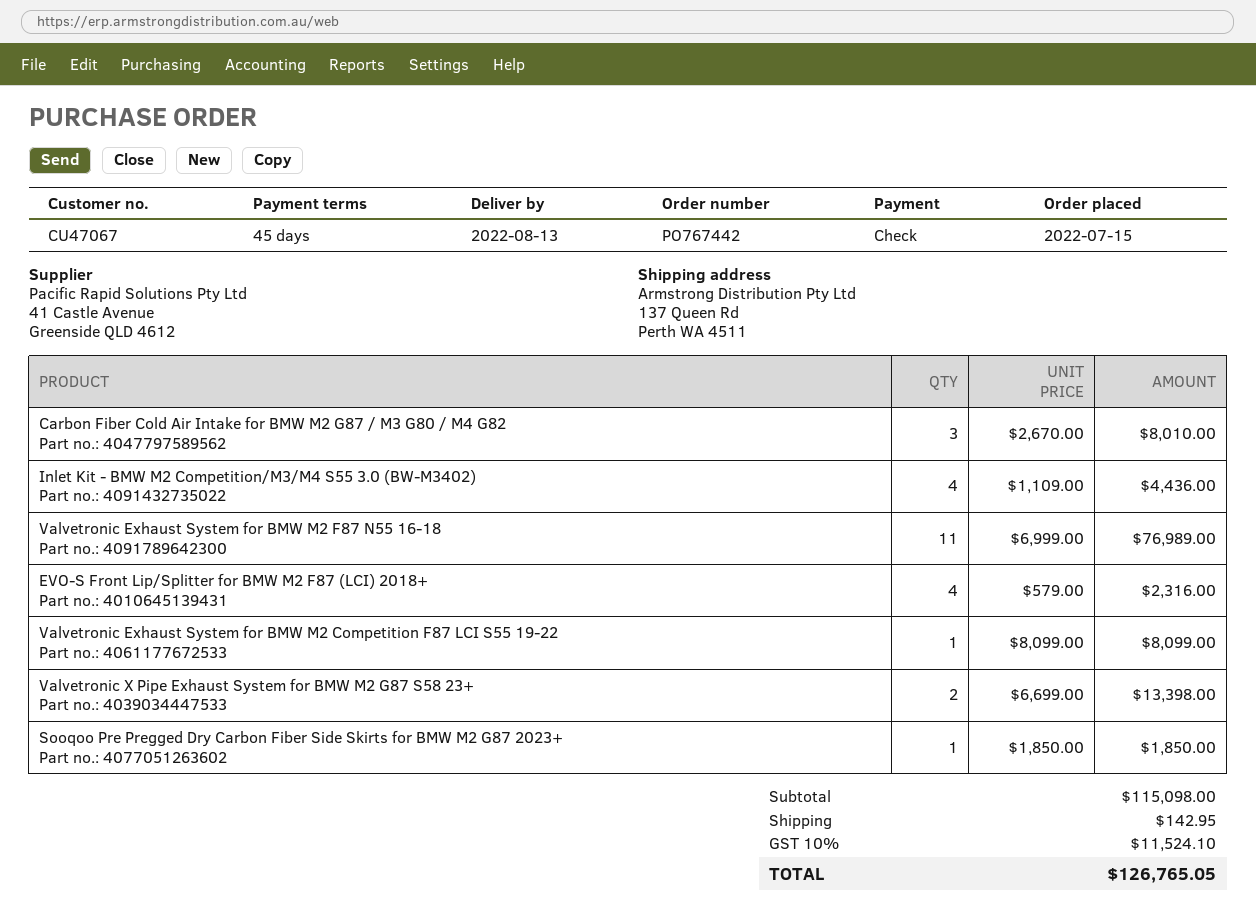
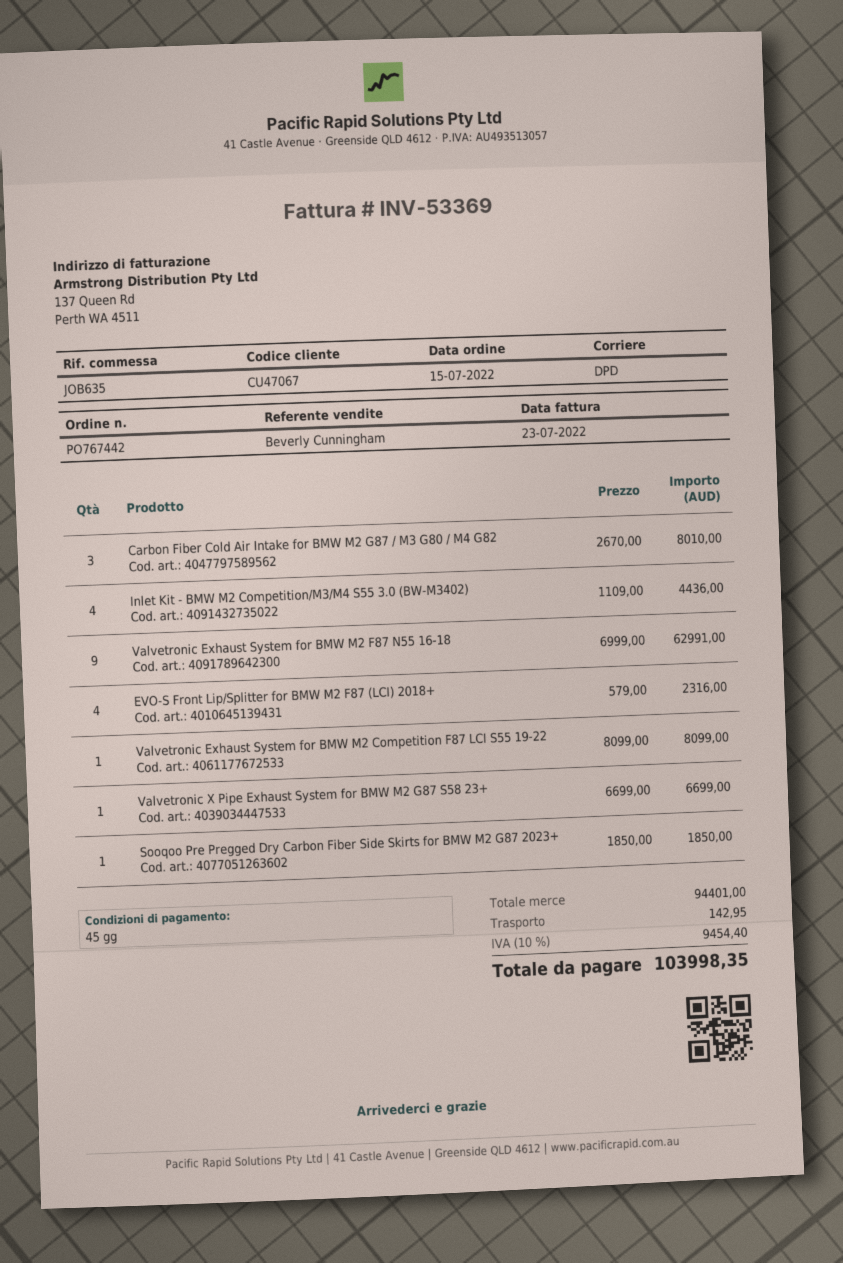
Valvetronic Exhaust System for BMW M2 F87 N55 16-18: 11 x 6999.00 = 76989.00 -> 9 x 6999.00 = 62991.00
Valvetronic X Pipe Exhaust System for BMW M2 G87 S58 23+: 2 x 6699.00 = 13398.00 -> 1 x 6699.00 = 6699.00
subtotal: 115098.00 -> 94401.00
tax: 10% = 11524.10 -> 10% = 9454.40
total: 126765.05 -> 103998.35

